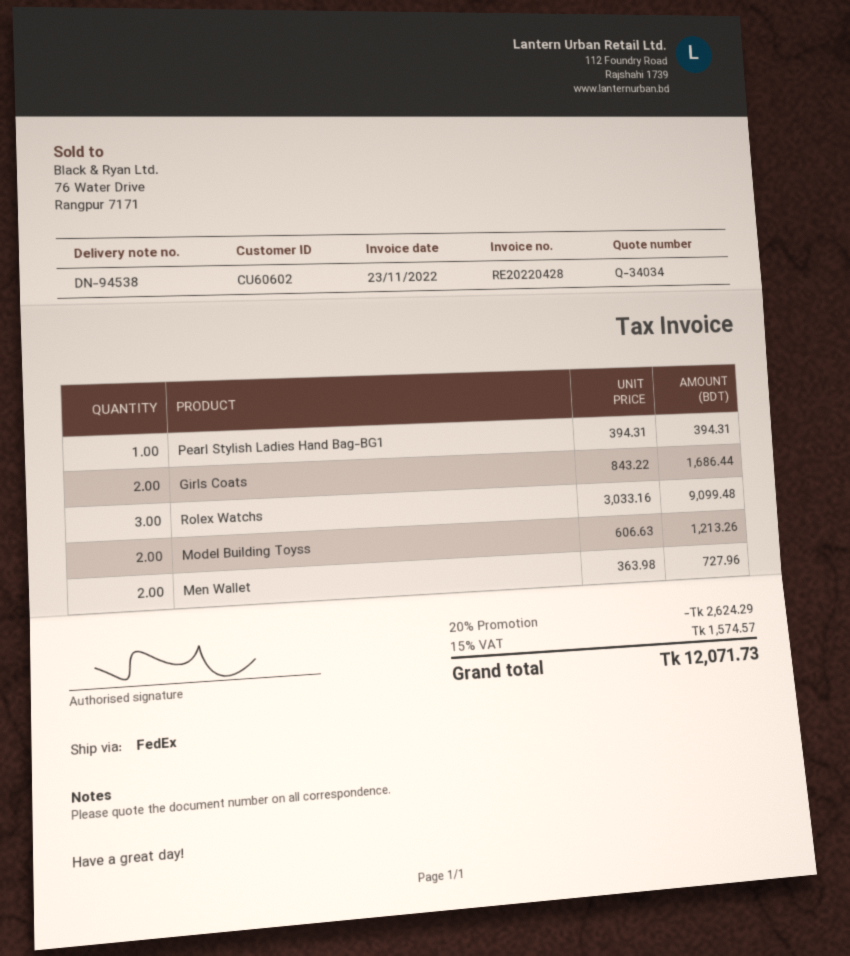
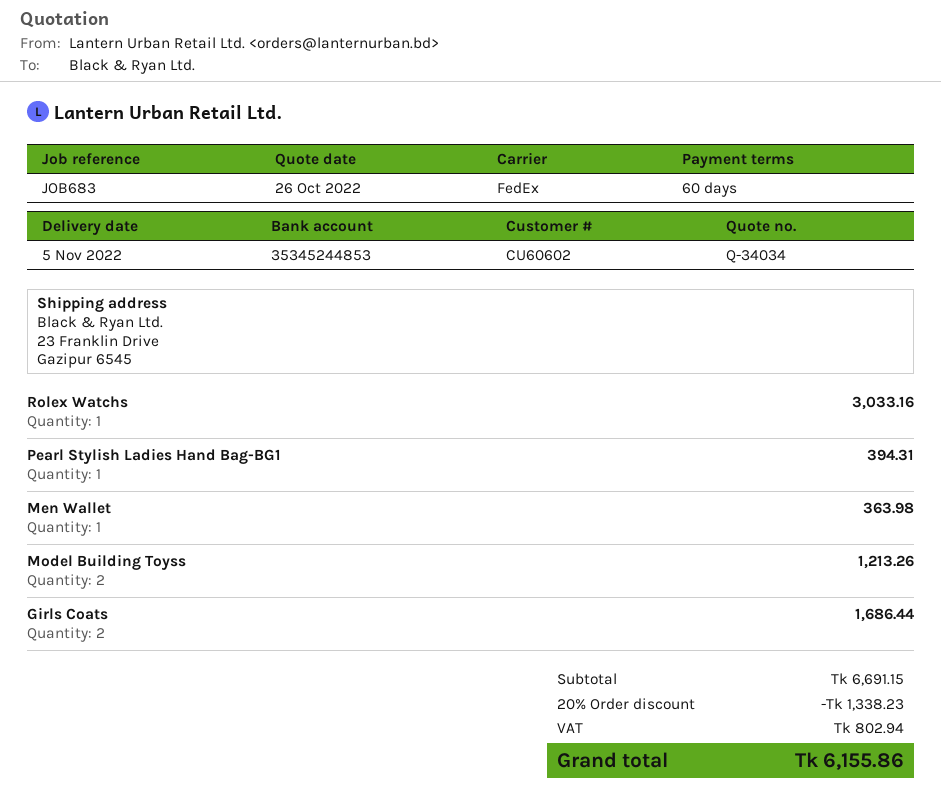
Rolex Watchs: 3 for 9099.48 -> 1 for 3033.16
Men Wallet: 2 for 727.96 -> 1 for 363.98
discount: 20% = 2624.29 -> 20% = 1338.23
tax: 1574.57 -> 802.94
total: 12071.73 -> 6155.86

